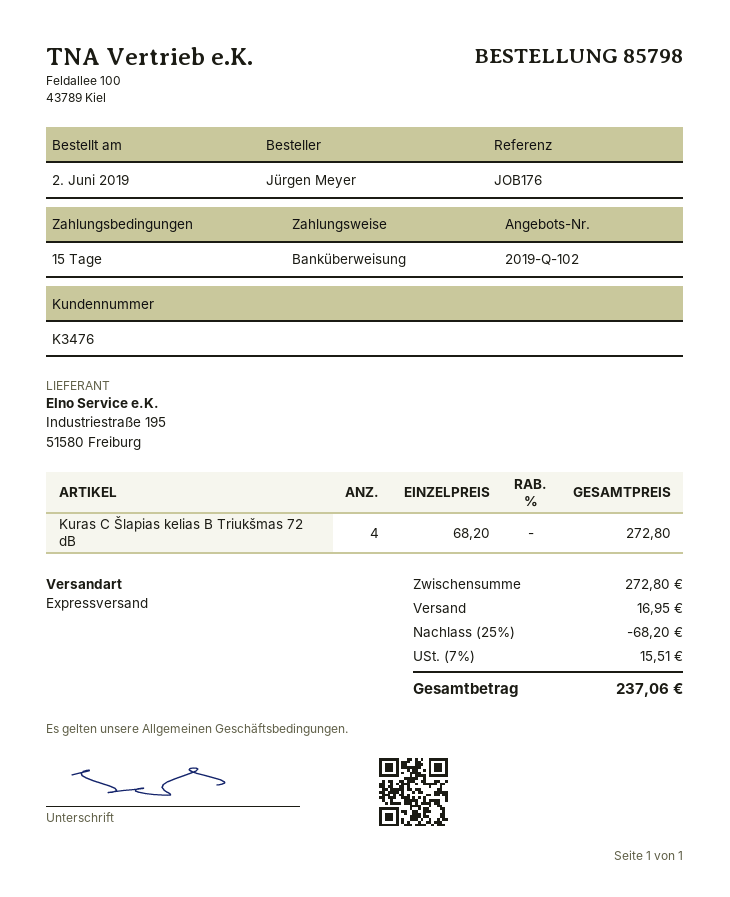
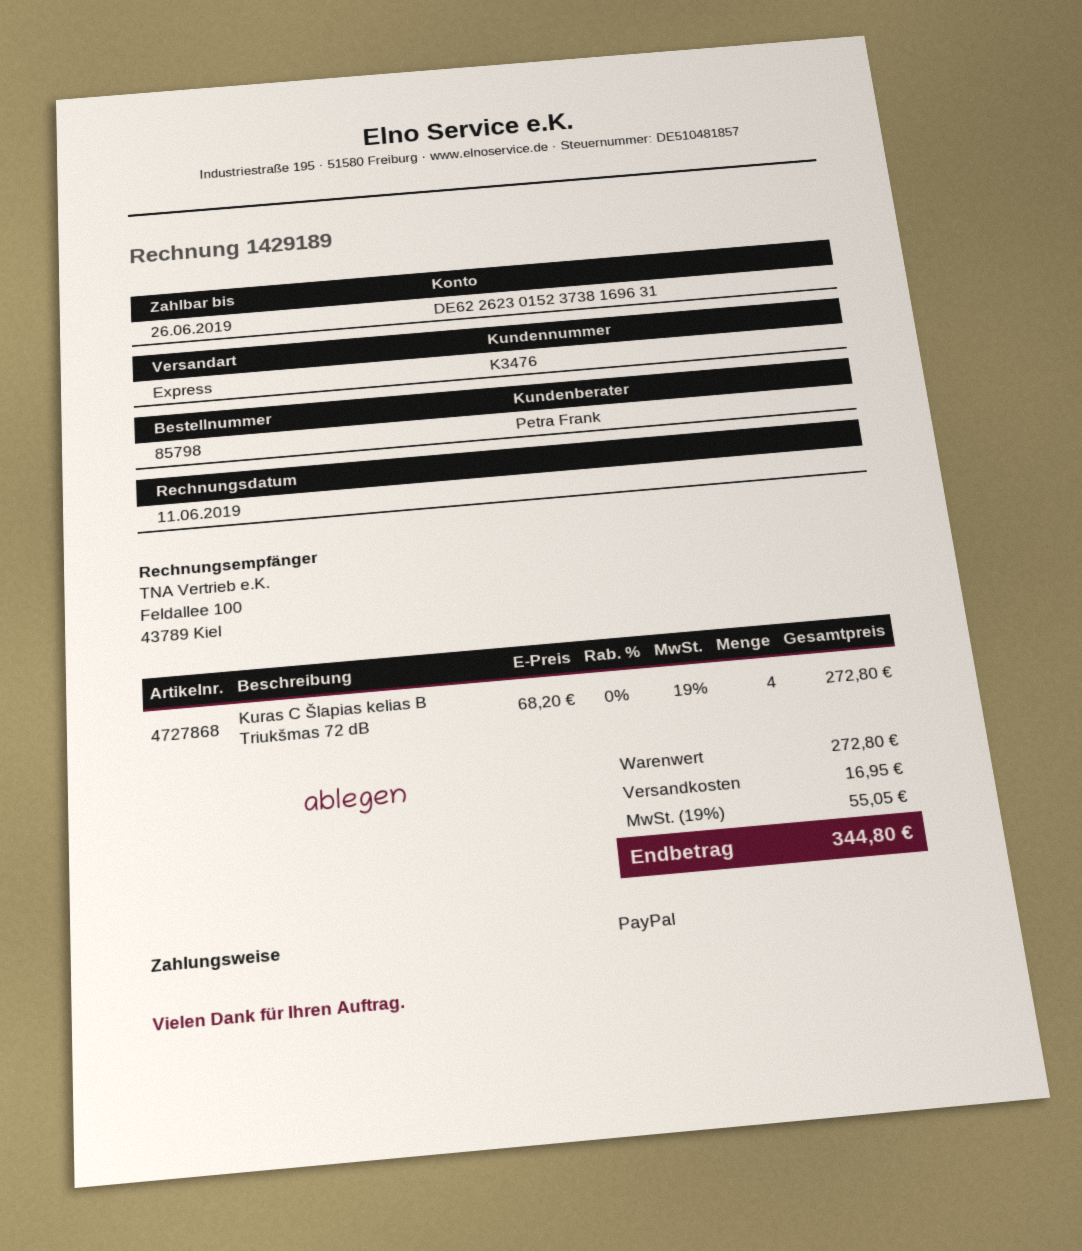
payment method: bank transfer -> PayPal
discount: 25% = 68.20 -> none
tax: 7% = 15.51 -> 19% = 55.05
total: 237.06 -> 344.80

